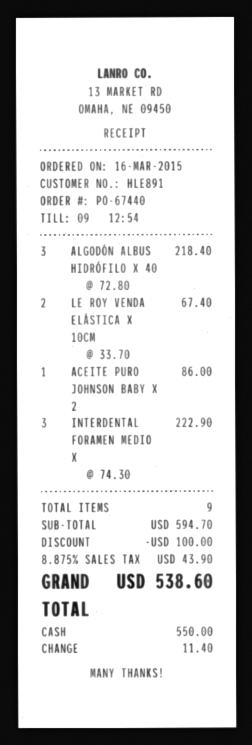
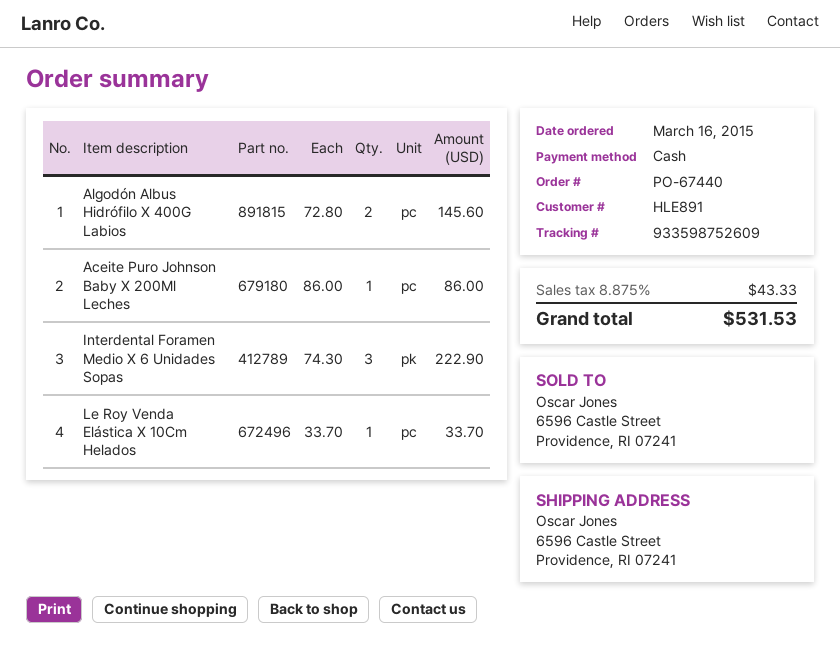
ALGODÓN ALBUS HIDRÓFILO X 40: 3 x 72.80 = 218.40 -> 2 x 72.80 = 145.60
LE ROY VENDA ELÁSTICA X 10CM: 2 x 33.70 = 67.40 -> 1 x 33.70 = 33.70
discount: 100.00 -> none
tax: 8.875% = 43.90 -> 8.875% = 43.33
total: 538.60 -> 531.53

